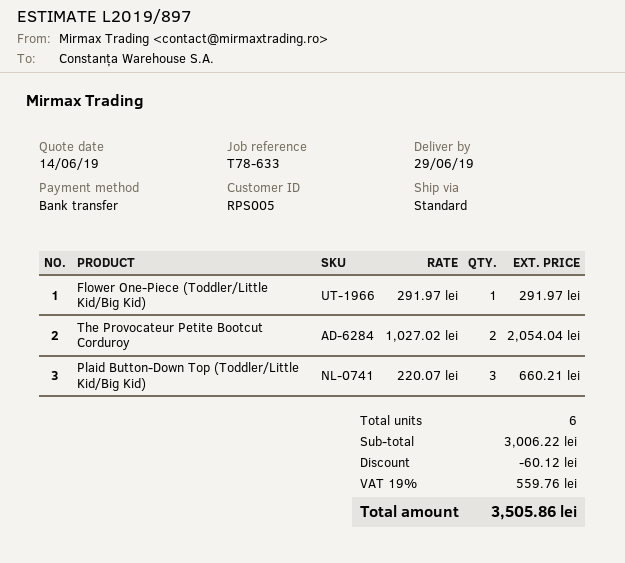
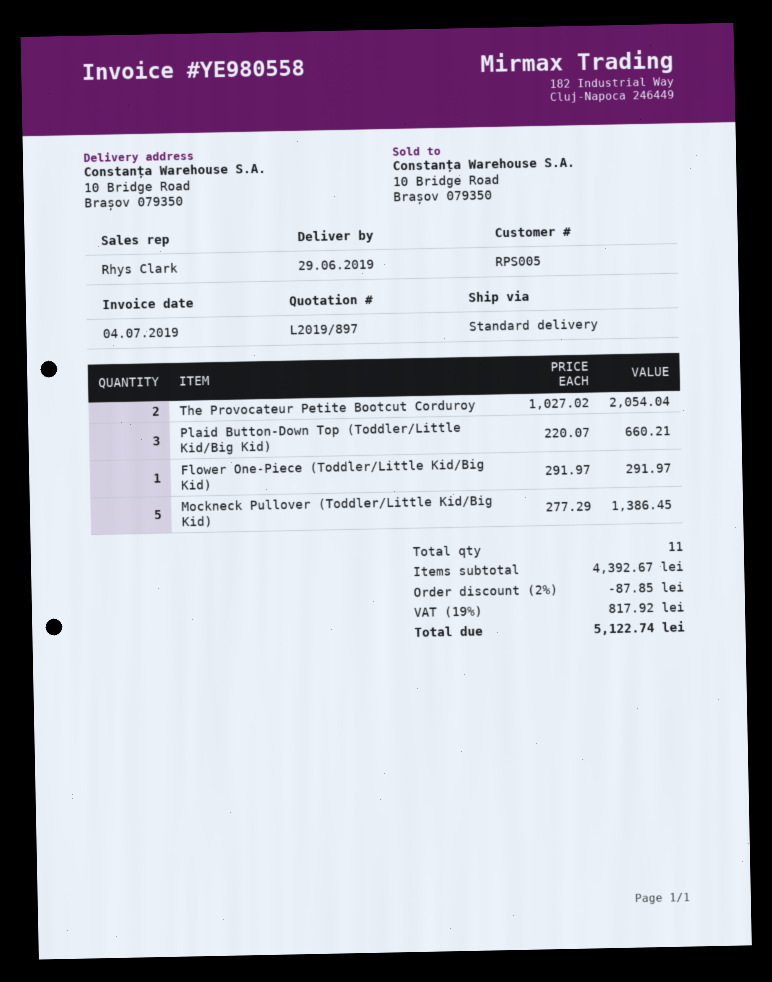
Mockneck Pullover (Toddler/Little Kid/Big Kid): none -> 5 x 277.29 = 1386.45
total quantity: 6 -> 11
subtotal: 3006.22 -> 4392.67
discount: 60.12 -> 87.85
tax: 19% = 559.76 -> 19% = 817.92
total: 3505.86 -> 5122.74

